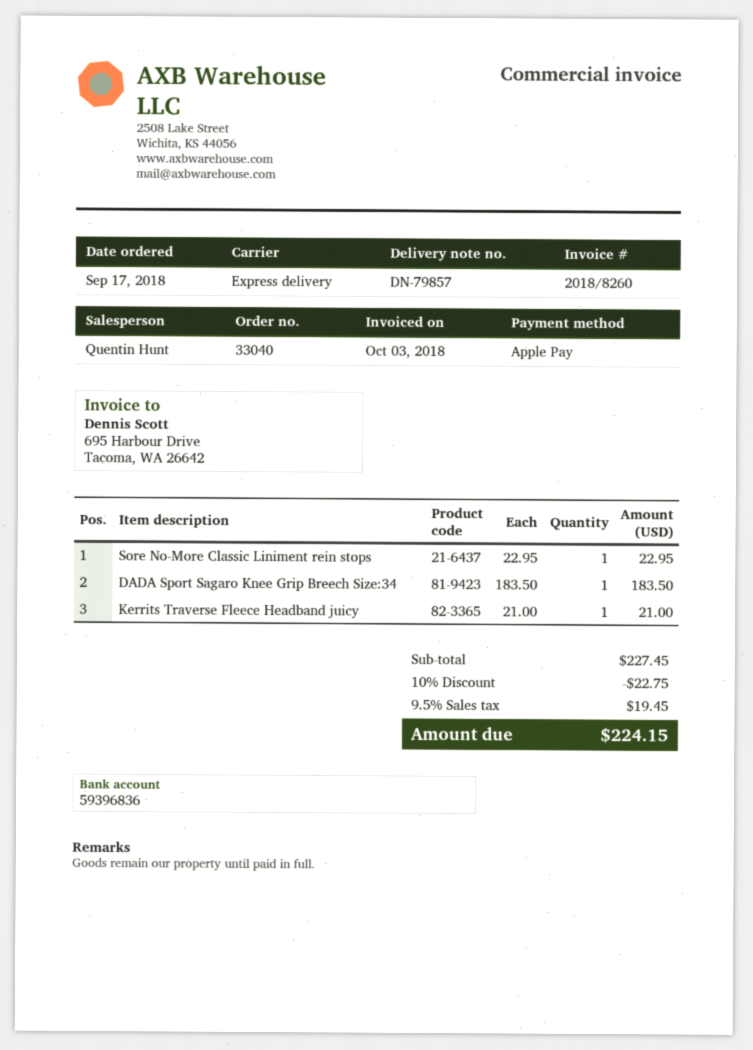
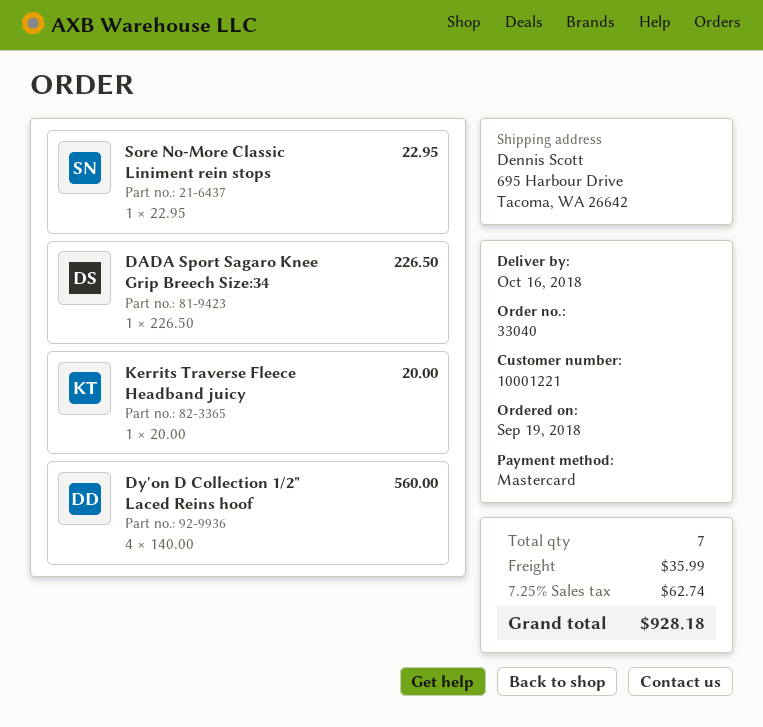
order date: 2018-09-17 -> 2018-09-19
payment method: Apple Pay -> Mastercard
DADA Sport Sagaro Knee Grip Breech Size:34: 1 x 183.50 = 183.50 -> 1 x 226.50 = 226.50
Kerrits Traverse Fleece Headband juicy: 1 x 21.00 = 21.00 -> 1 x 20.00 = 20.00
Dy'on D Collection 1/2" Laced Reins hoof: none -> 4 x 140.00 = 560.00
discount: 10% = 22.75 -> none
shipping: none -> 35.99
tax: 9.5% = 19.45 -> 7.25% = 62.74
total: 224.15 -> 928.18

